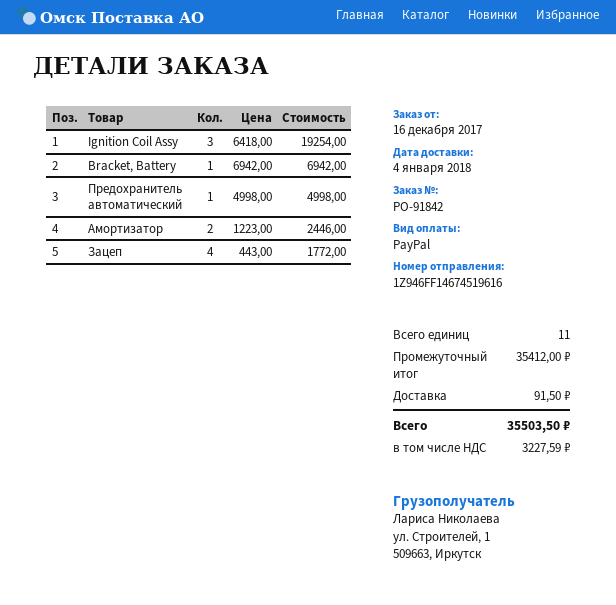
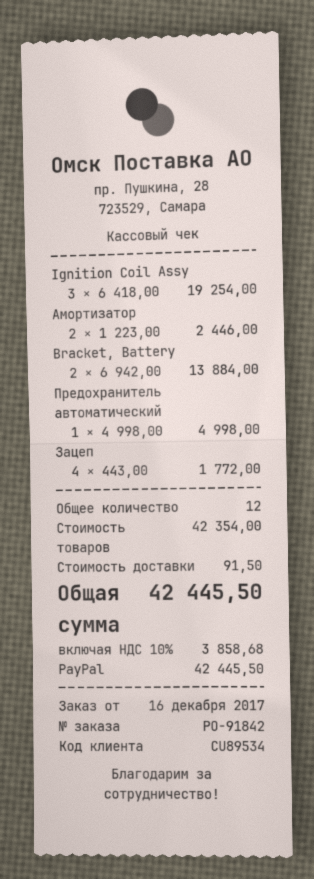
Bracket, Battery: 1 x 6942.00 = 6942.00 -> 2 x 6942.00 = 13884.00
total quantity: 11 -> 12
subtotal: 35412.00 -> 42354.00
tax: 3227.59 -> 3858.68
total: 35503.50 -> 42445.50

